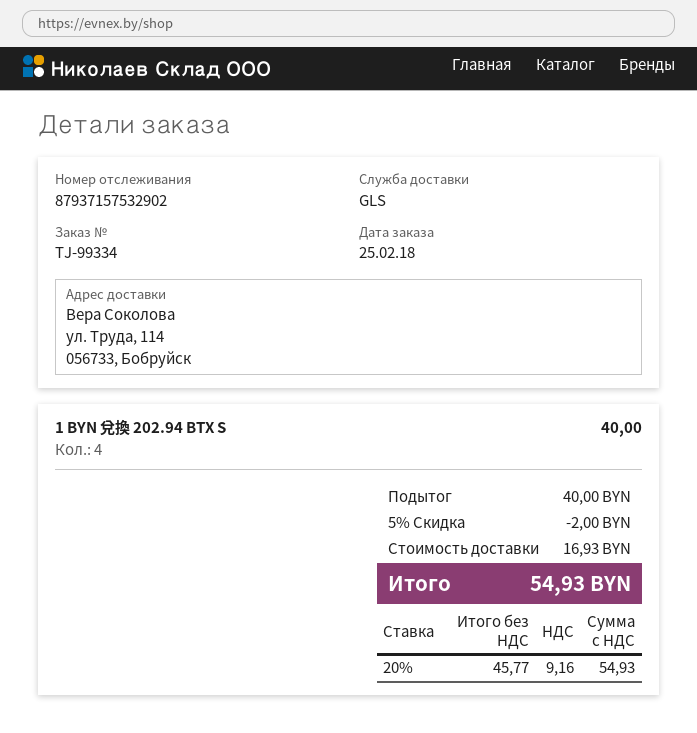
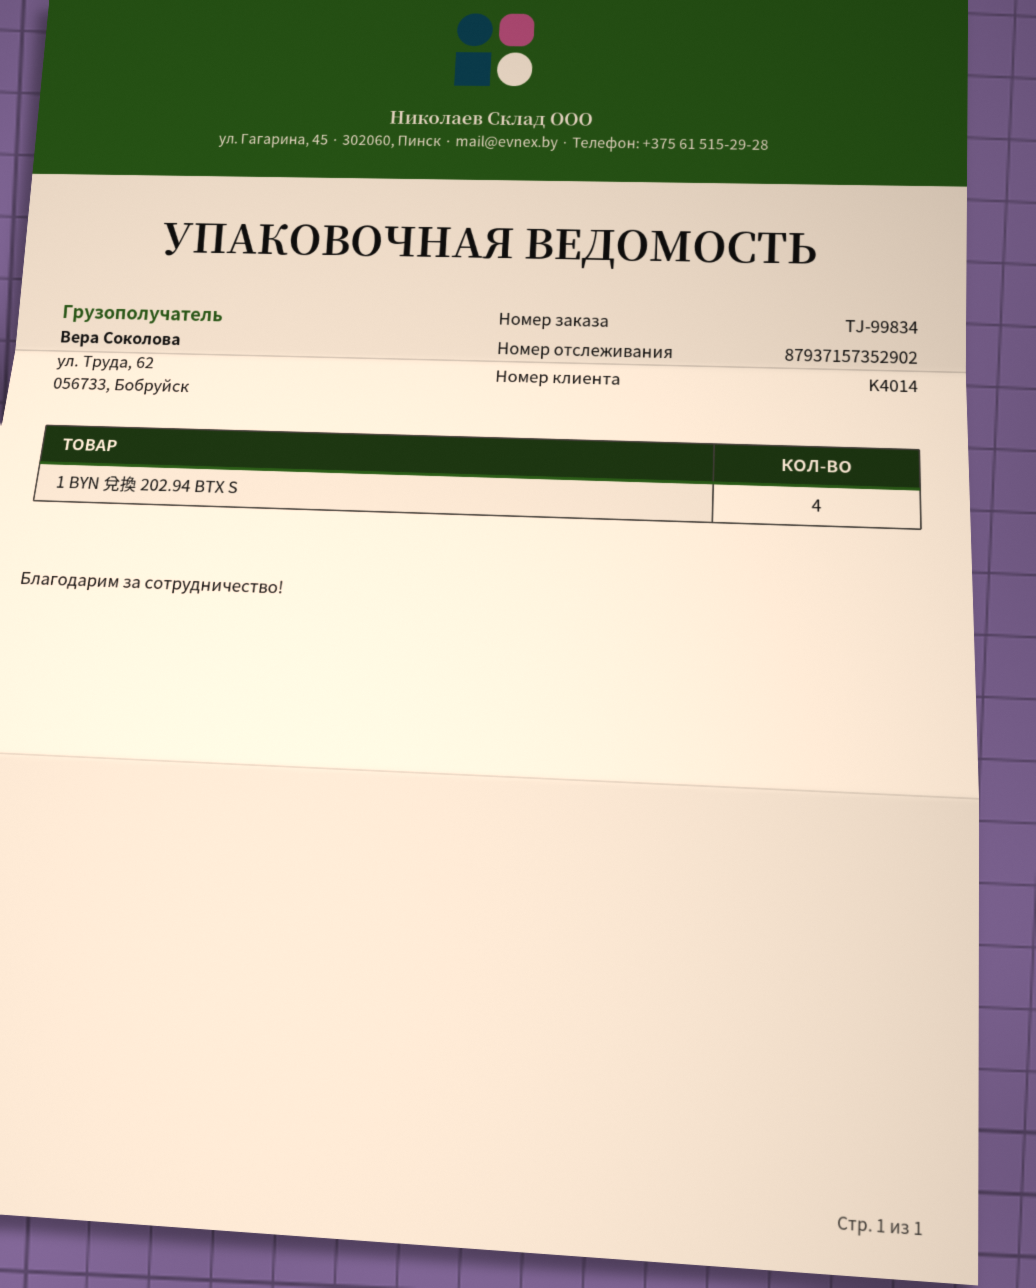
order number: TJ-99334 -> TJ-99834
tracking number: 87937157532902 -> 87937157352902
ship to: ул. Труда, 114, 056733, Бобруйск -> ул. Труда, 62, 056733, Бобруйск

